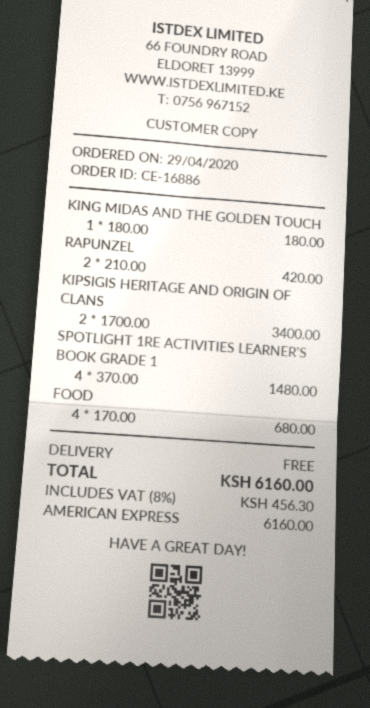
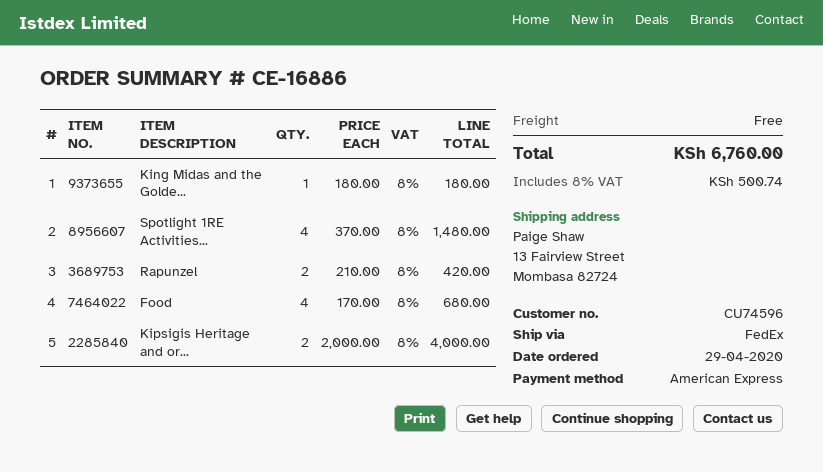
KIPSIGIS HERITAGE AND ORIGIN OF CLANS: 2 x 1700.00 = 3400.00 -> 2 x 2000.00 = 4000.00
tax: 8% = 456.30 -> 8% = 500.74
total: 6160.00 -> 6760.00

